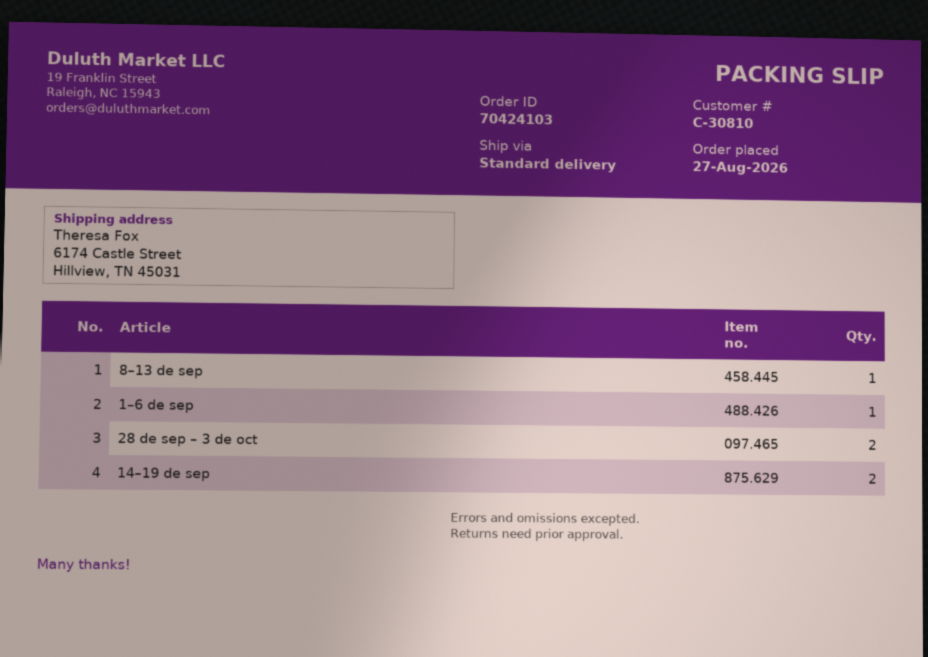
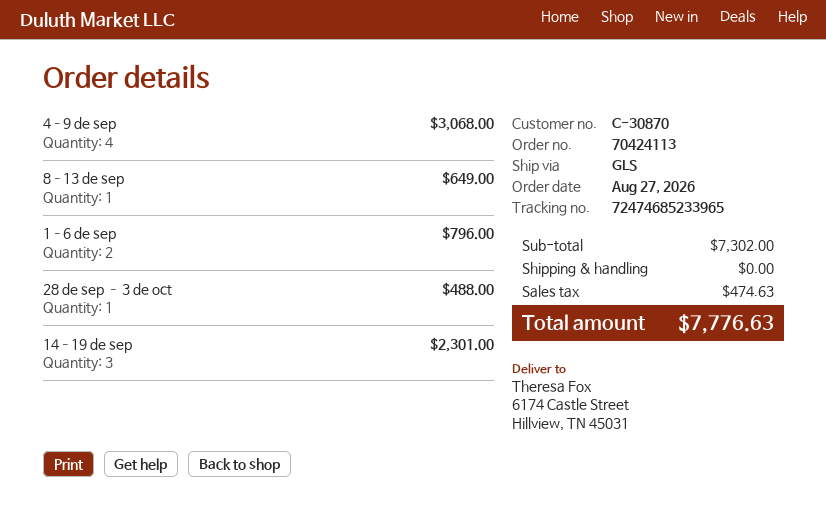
order number: 70424103 -> 70424113
customer number: C-30810 -> C-30870
shipping method: standard -> GLS
1–6 de sep: 1 -> 2
28 de sep – 3 de oct: 2 -> 1
14–19 de sep: 2 -> 3
4–9 de sep: none -> 4

